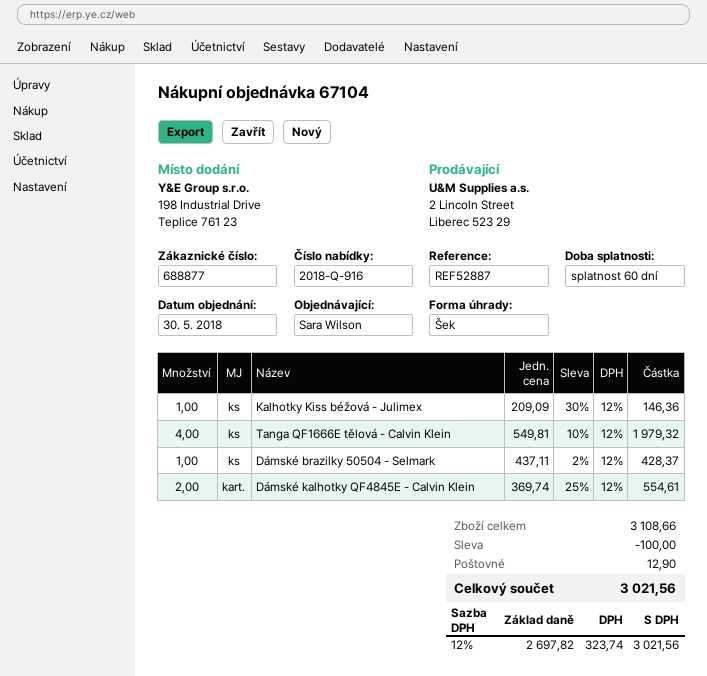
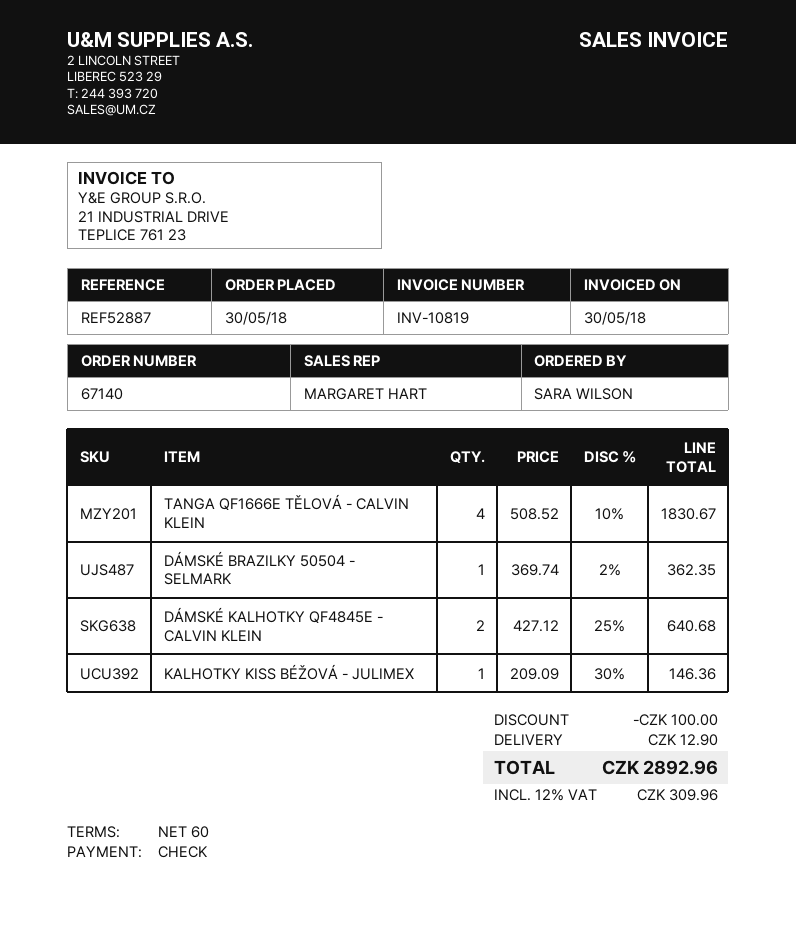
order number: 67104 -> 67140
Tanga QF1666E tělová - Calvin Klein: 4 x 549.81 - 10% = 1979.32 -> 4 x 508.52 - 10% = 1830.67
Dámské brazilky 50504 - Selmark: 1 x 437.11 - 2% = 428.37 -> 1 x 369.74 - 2% = 362.35
Dámské kalhotky QF4845E - Calvin Klein: 2 x 369.74 - 25% = 554.61 -> 2 x 427.12 - 25% = 640.68
tax: 12% = 323.74 -> 12% = 309.96
total: 3021.56 -> 2892.96

